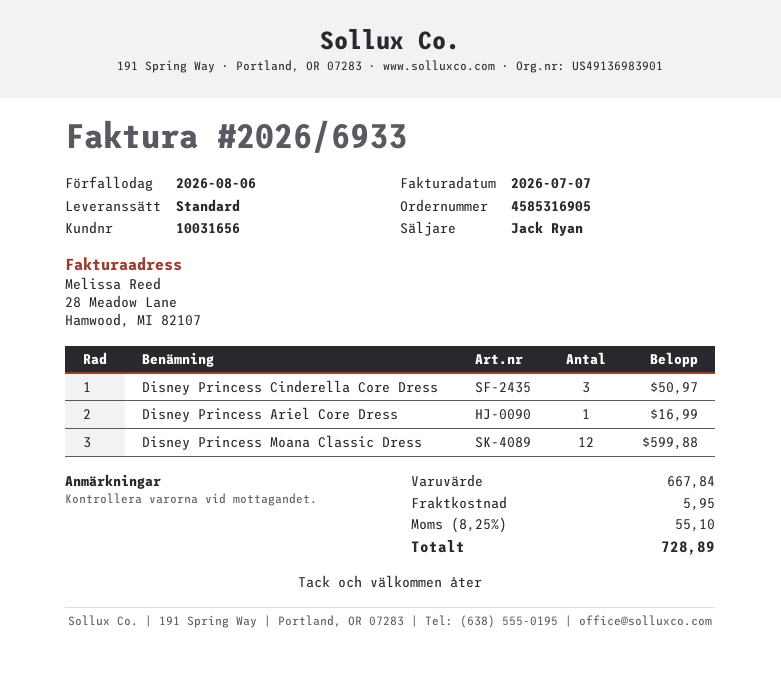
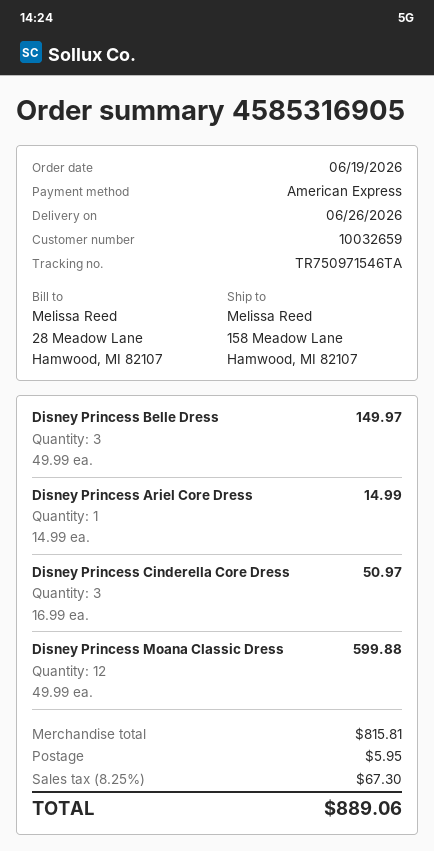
customer number: 10031656 -> 10032659
Disney Princess Ariel Core Dress: 1 for 16.99 -> 1 for 14.99
Disney Princess Belle Dress: none -> 3 for 149.97
subtotal: 667.84 -> 815.81
tax: 8.25% = 55.10 -> 8.25% = 67.30
total: 728.89 -> 889.06

